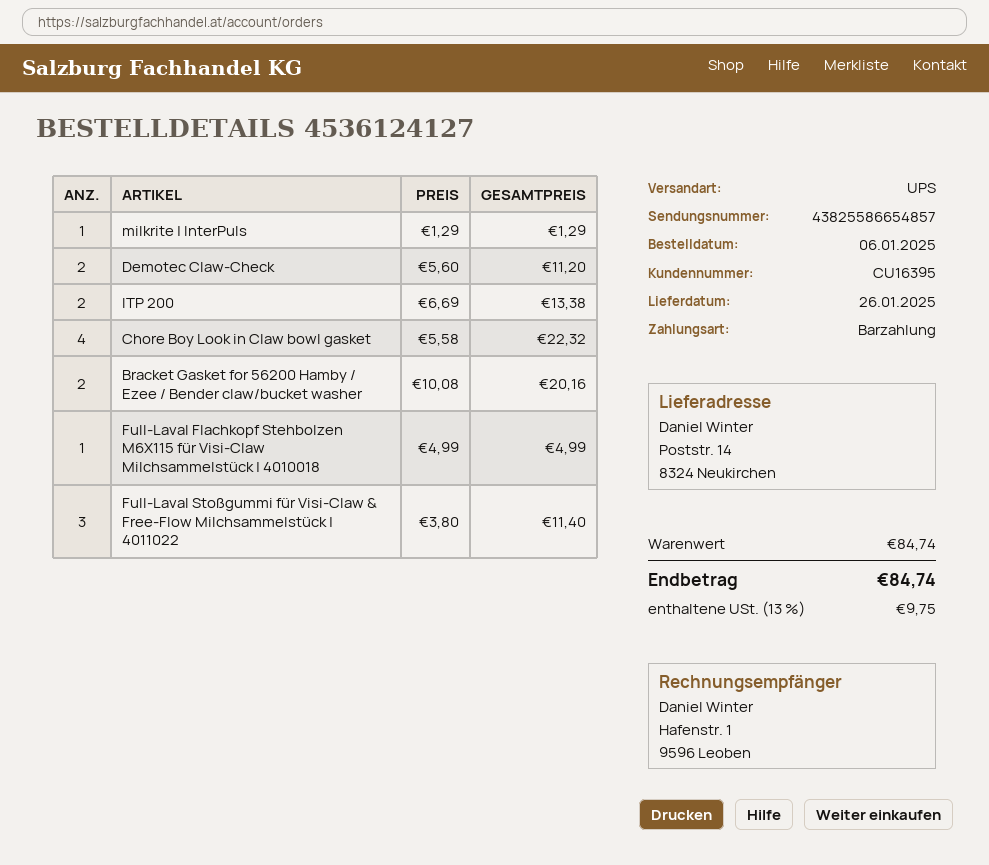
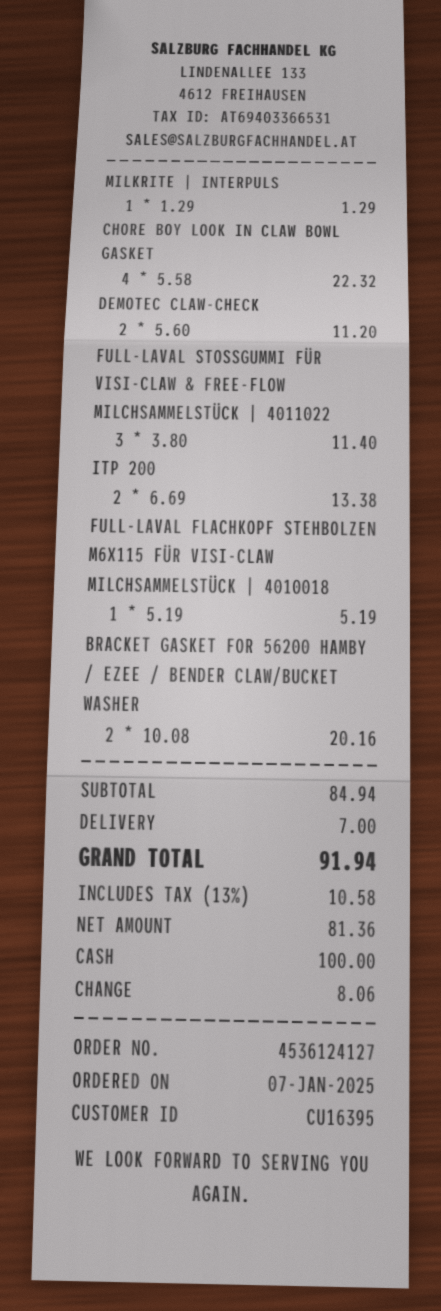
order date: 2025-01-06 -> 2025-01-07
Full-Laval Flachkopf Stehbolzen M6X115 für Visi-Claw Milchsammelstück | 4010018: 1 x 4.99 = 4.99 -> 1 x 5.19 = 5.19
subtotal: 84.74 -> 84.94
shipping: none -> 7.00
tax: 13% = 9.75 -> 13% = 10.58
total: 84.74 -> 91.94

